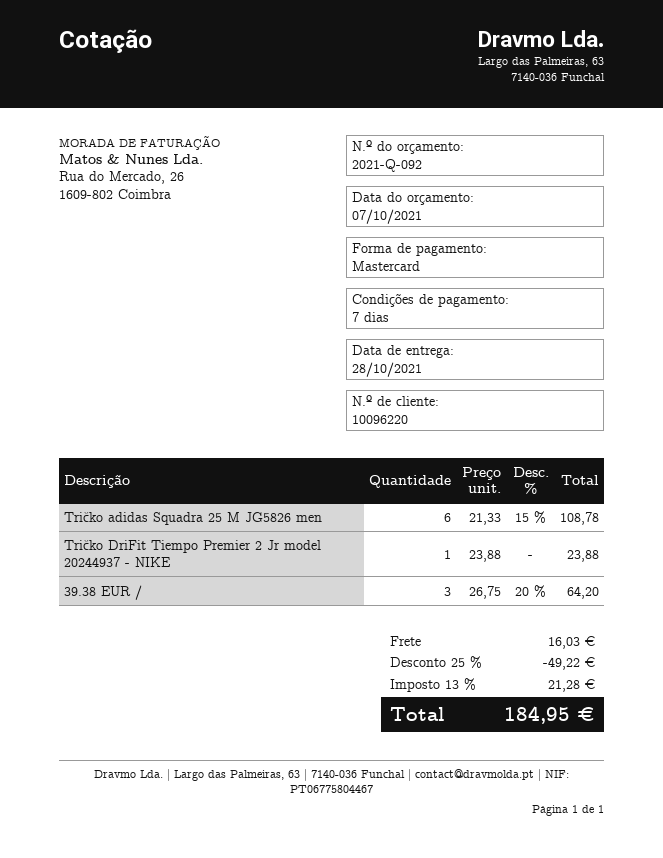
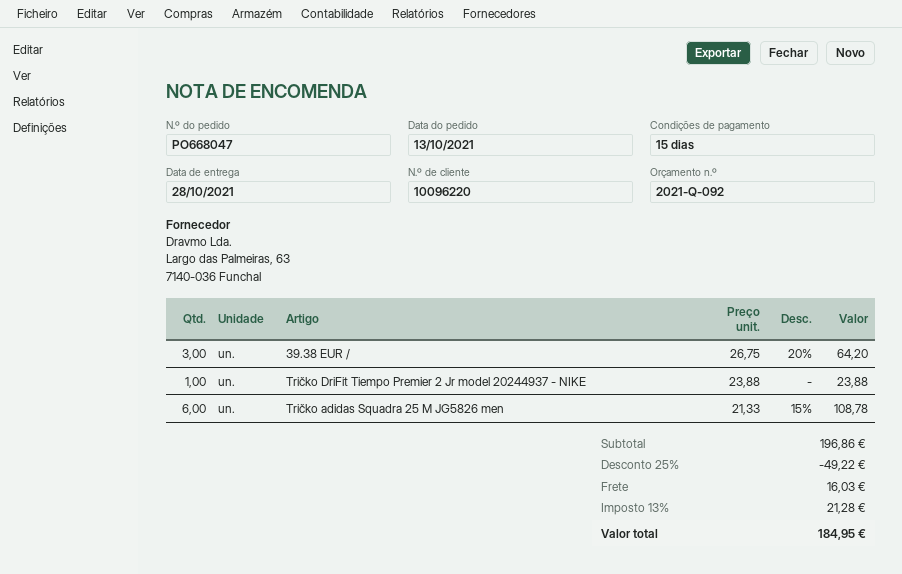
payment terms: 7 days -> 15 days

